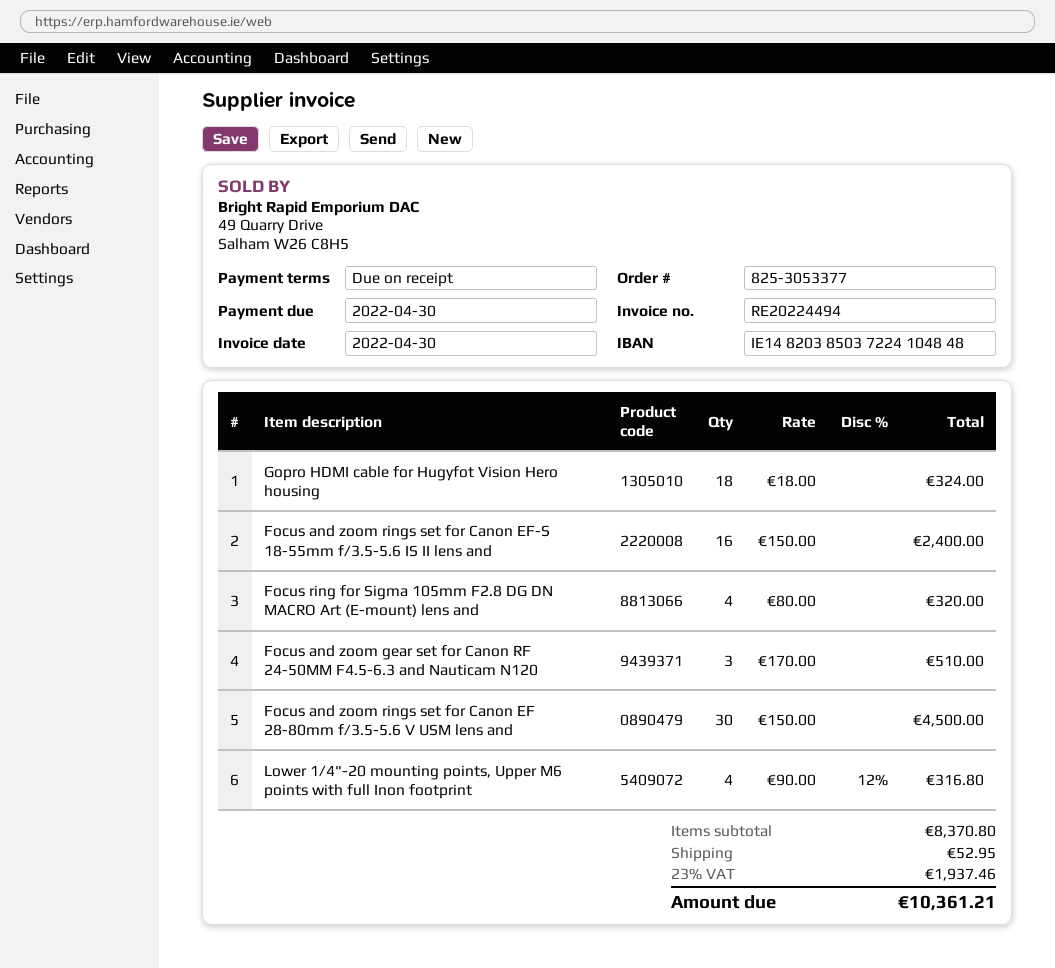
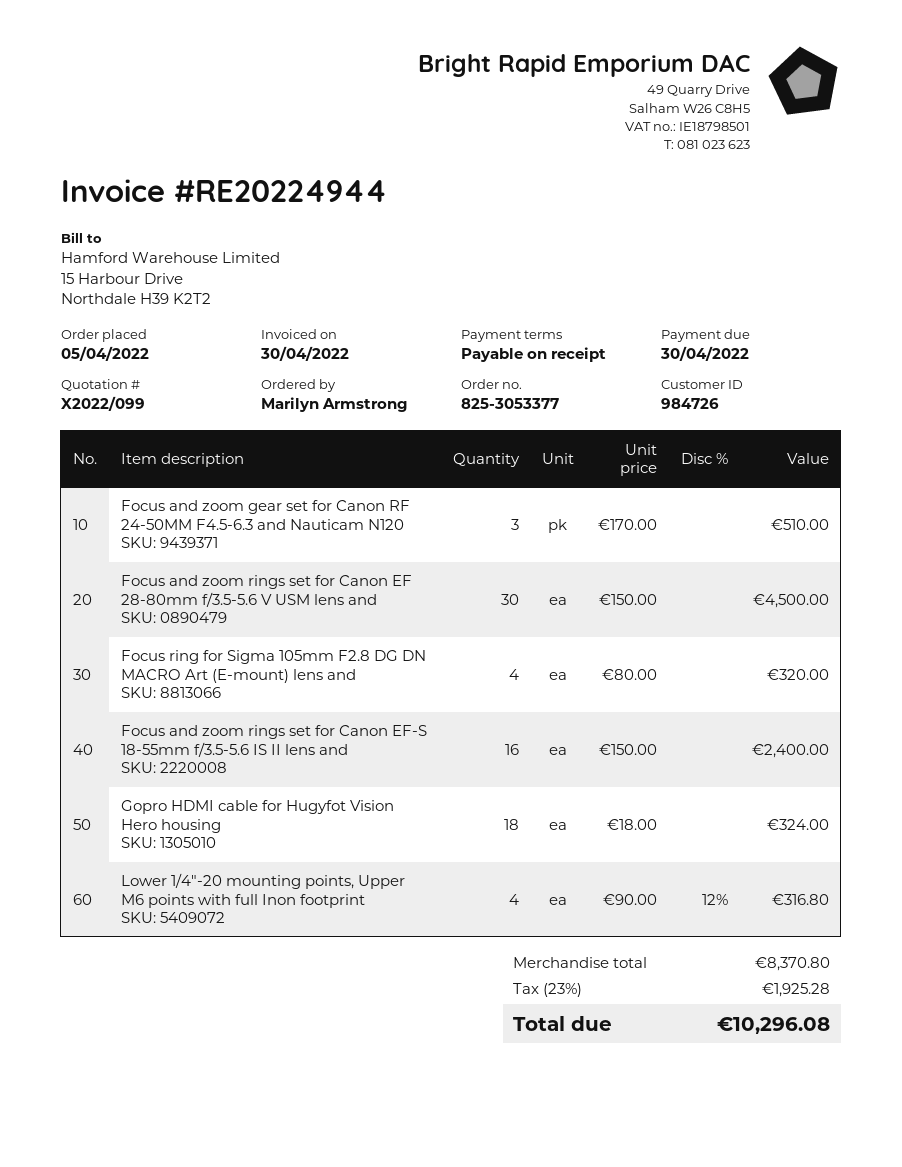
invoice number: RE20224494 -> RE20224944
shipping: 52.95 -> none
tax: 23% = 1937.46 -> 23% = 1925.28
total: 10361.21 -> 10296.08

